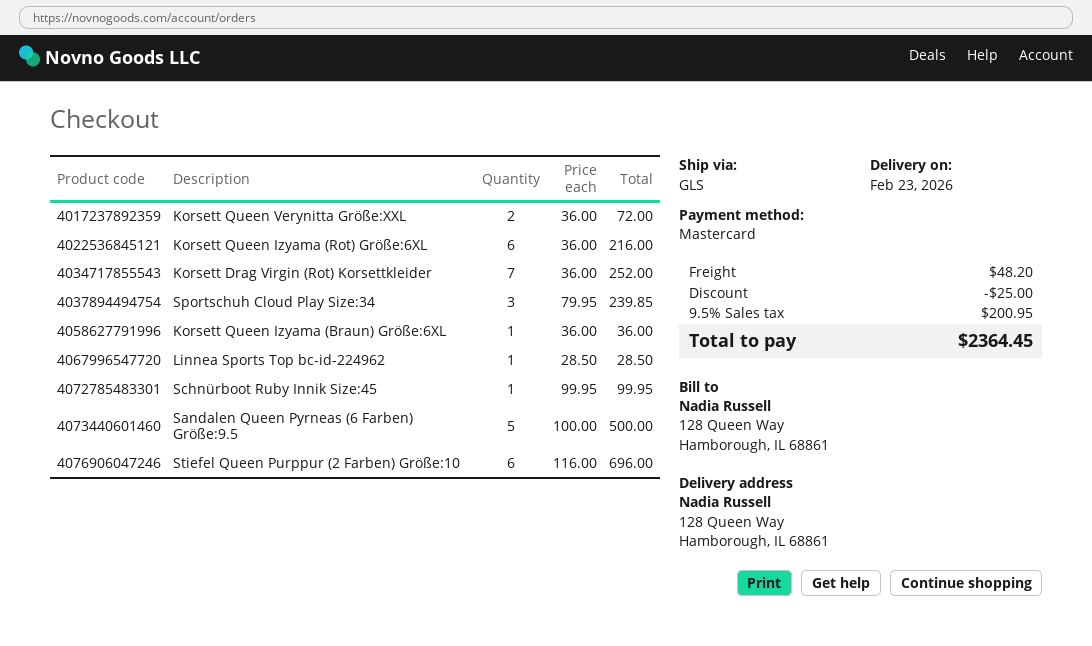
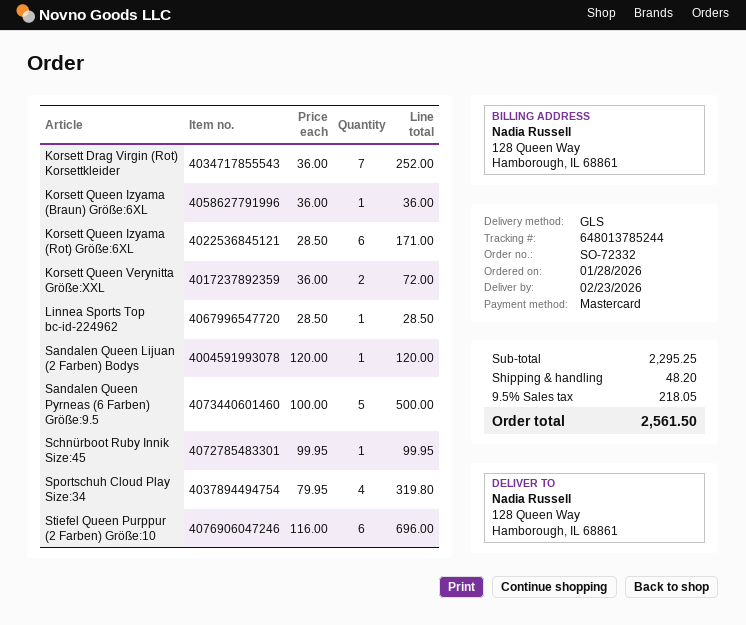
Korsett Queen Izyama (Rot) Größe:6XL: 6 x 36.00 = 216.00 -> 6 x 28.50 = 171.00
Sportschuh Cloud Play Size:34: 3 x 79.95 = 239.85 -> 4 x 79.95 = 319.80
Sandalen Queen Lijuan (2 Farben) Bodys: none -> 1 x 120.00 = 120.00
discount: 25.00 -> none
tax: 9.5% = 200.95 -> 9.5% = 218.05
total: 2364.45 -> 2561.50

